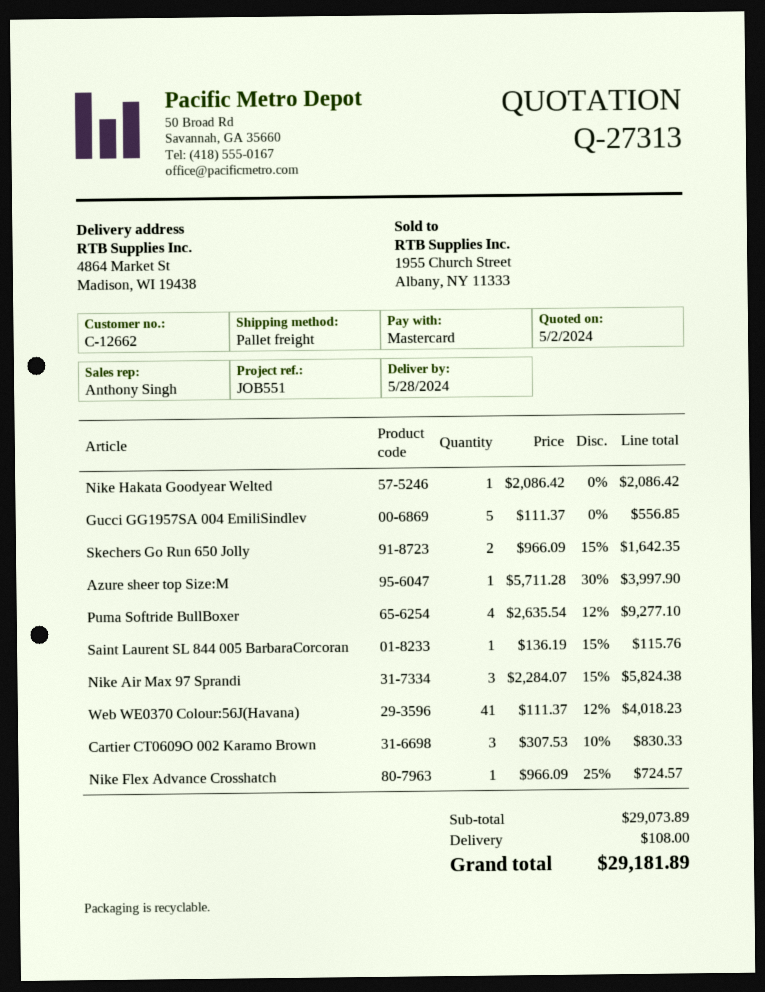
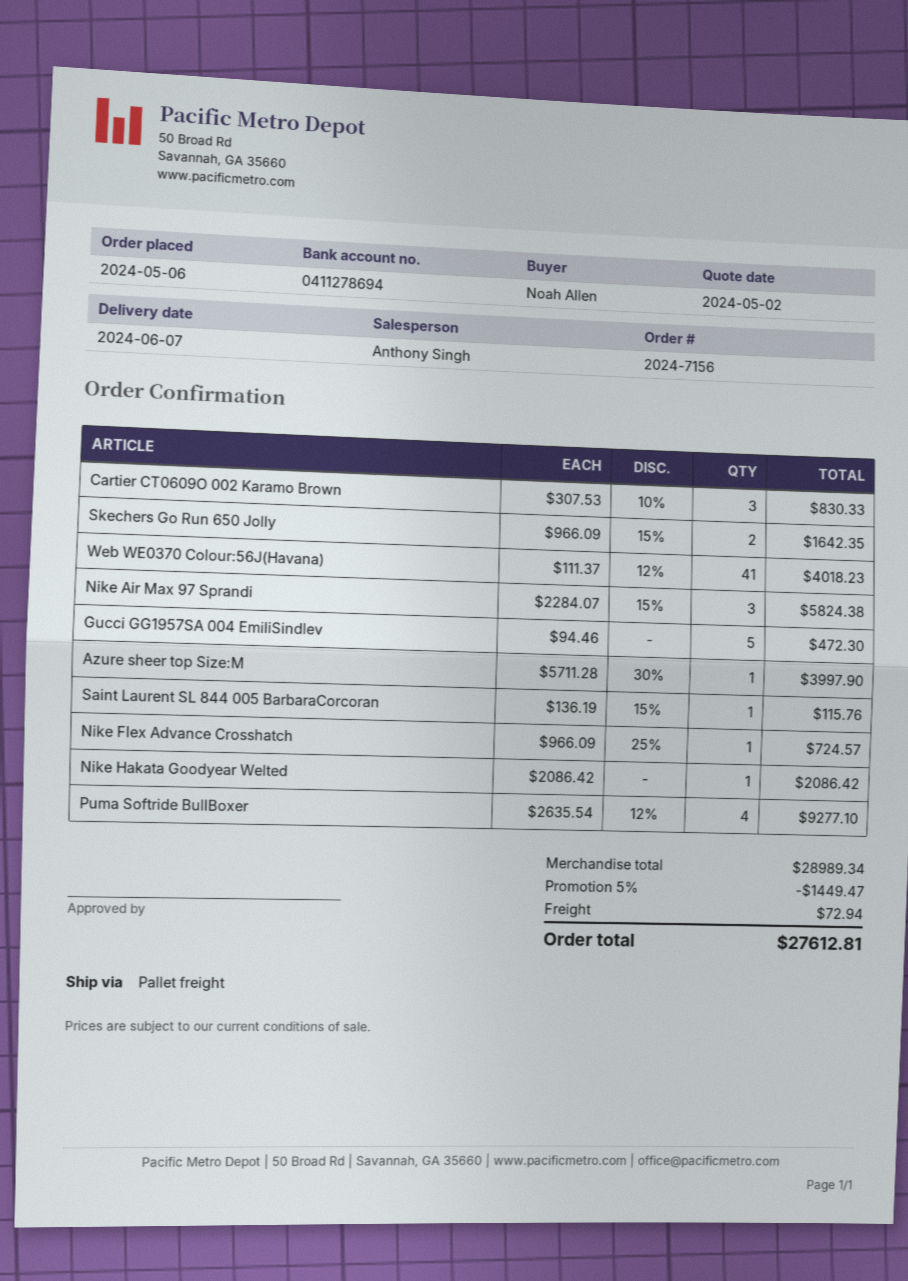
delivery date: 2024-05-28 -> 2024-06-07
Gucci GG1957SA 004 EmiliSindlev: 5 x 111.37 = 556.85 -> 5 x 94.46 = 472.30
subtotal: 29073.89 -> 28989.34
discount: none -> 5% = 1449.47
shipping: 108.00 -> 72.94
total: 29181.89 -> 27612.81

